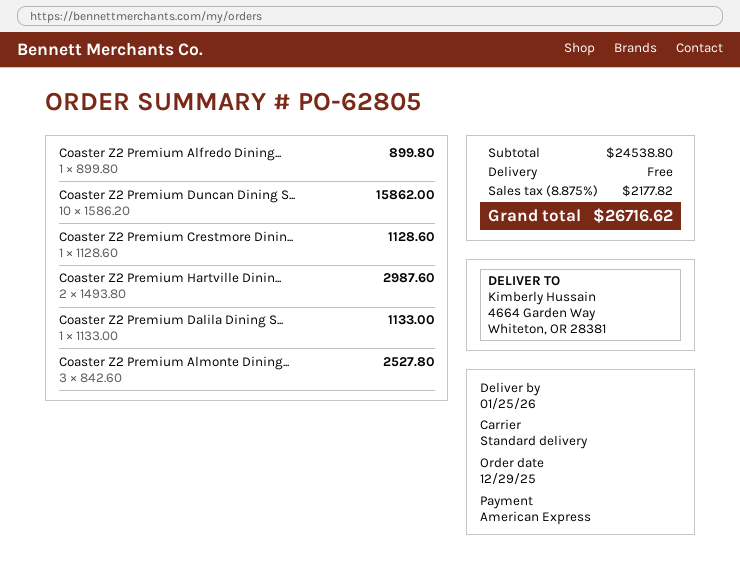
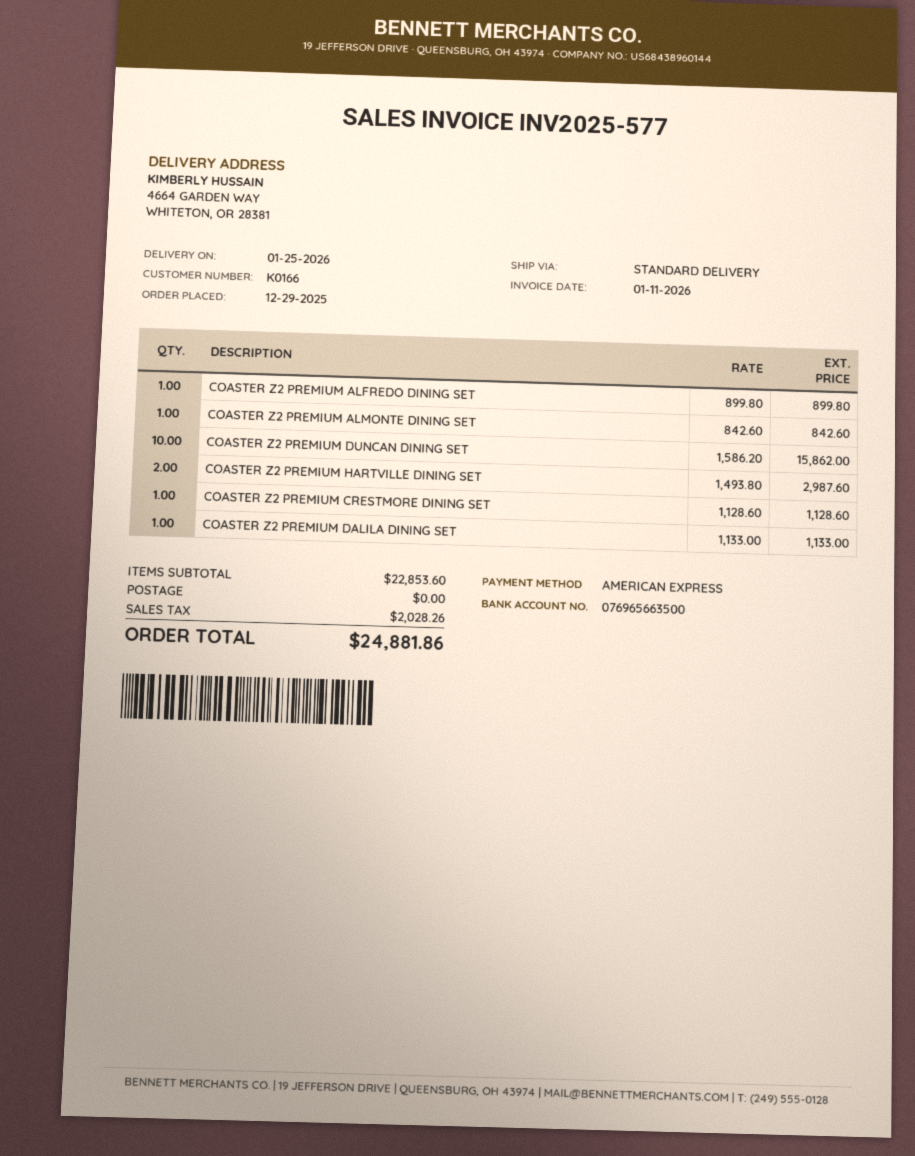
Coaster Z2 Premium Almonte Dining...: 3 x 842.60 = 2527.80 -> 1 x 842.60 = 842.60
subtotal: 24538.80 -> 22853.60
tax: 2177.82 -> 2028.26
total: 26716.62 -> 24881.86

